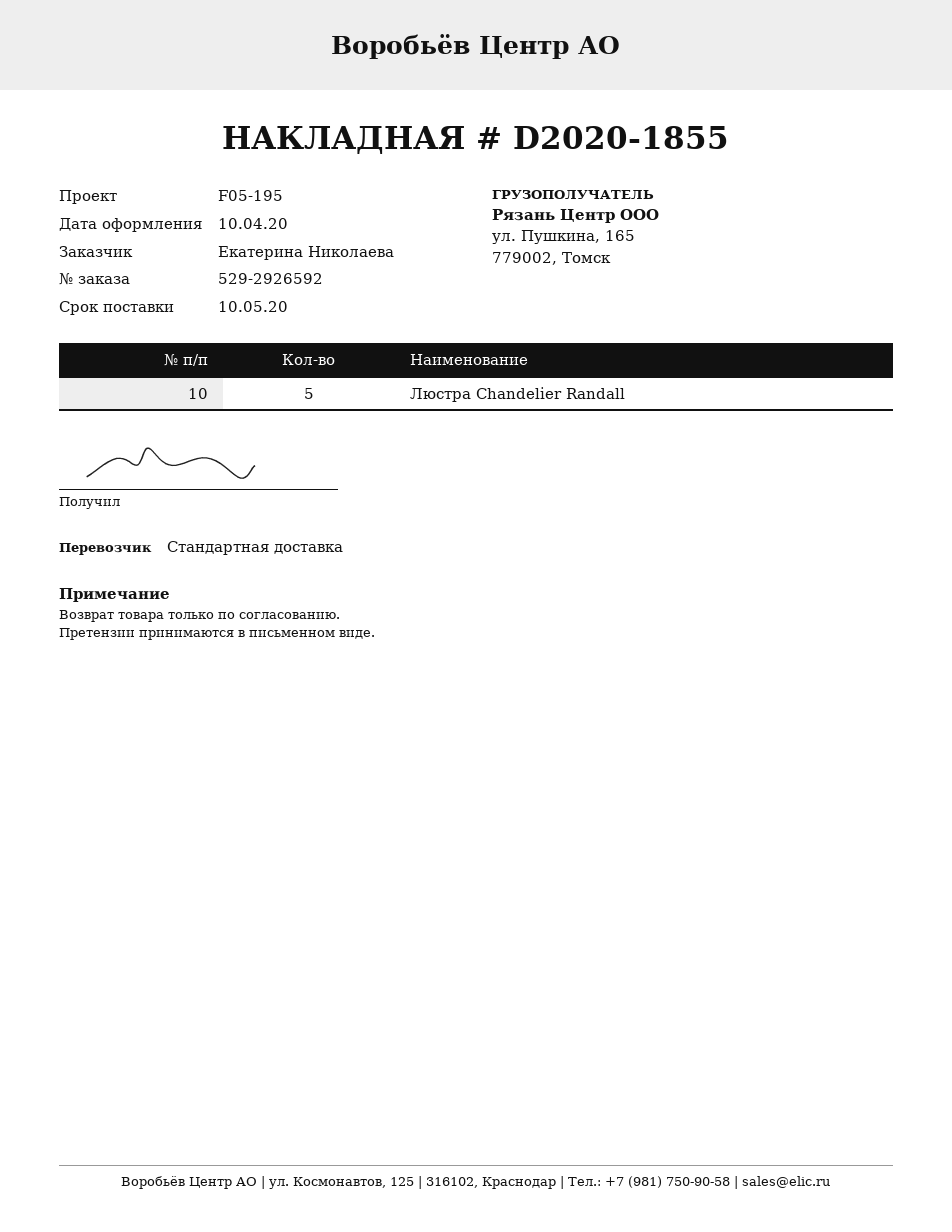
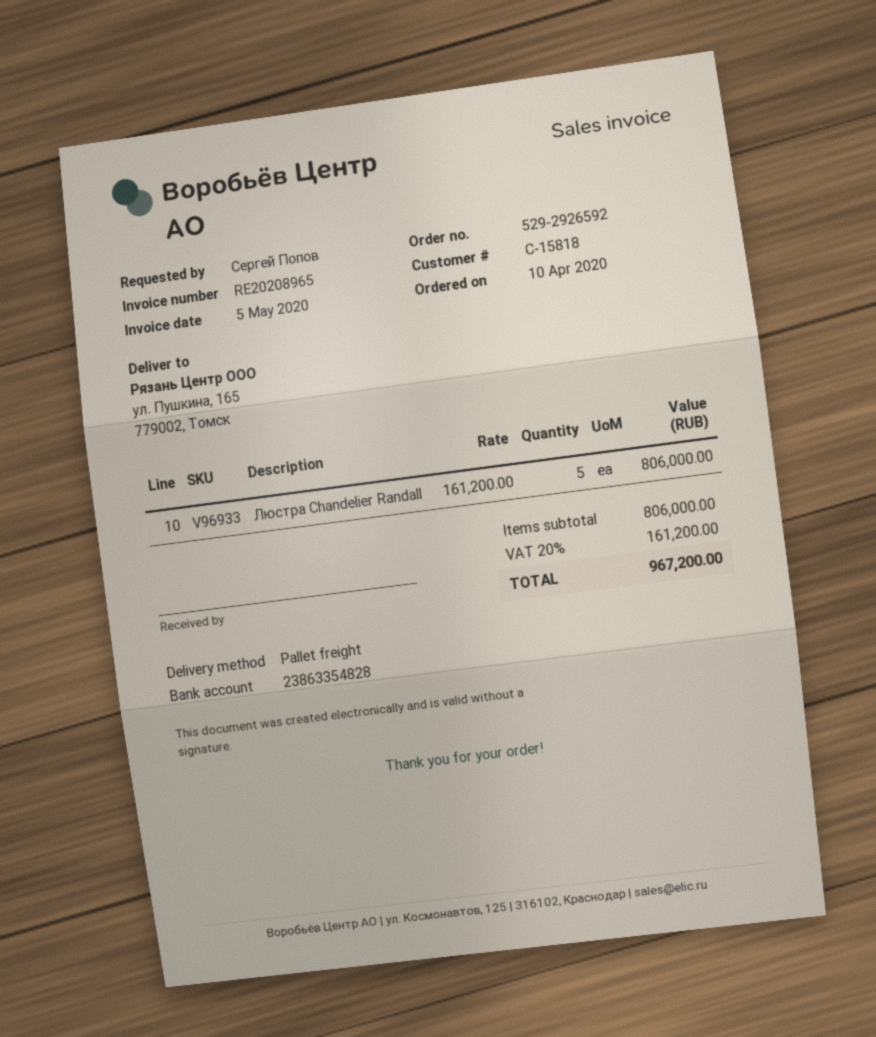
ordered by: Екатерина Николаева -> Сергей Попов
shipping method: standard -> pallet freight

